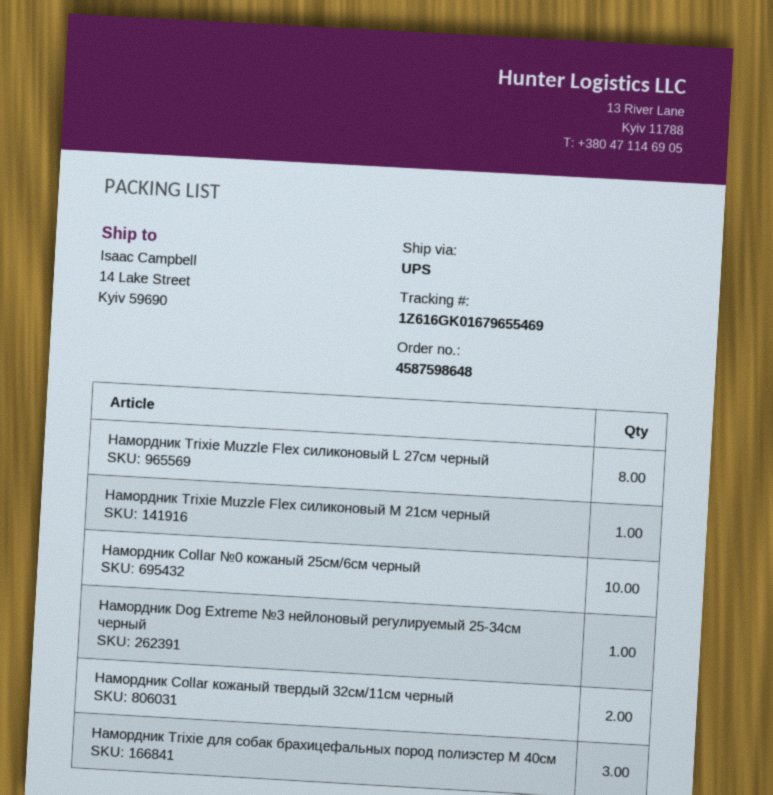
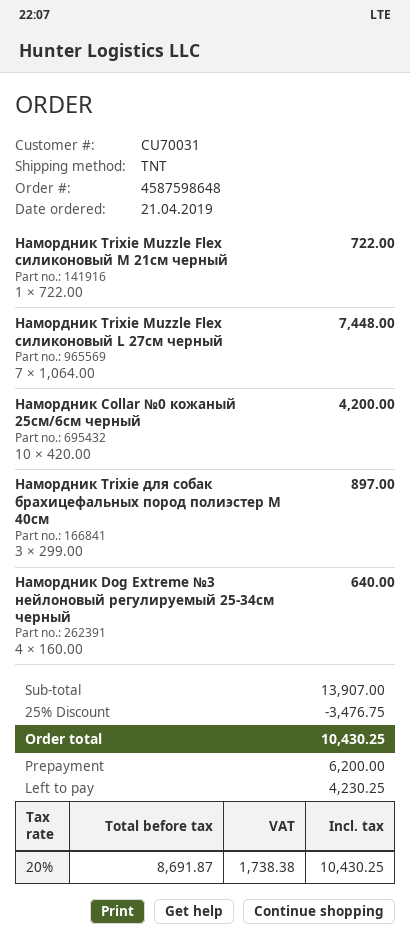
shipping method: UPS -> TNT
Намордник Trixie Muzzle Flex силиконовый L 27см черный: 8 -> 7
Намордник Dog Extremе №3 нейлоновый регулируемый 25-34см черный: 1 -> 4
Намордник Collar кожаный твердый 32см/11см черный: 2 -> none

